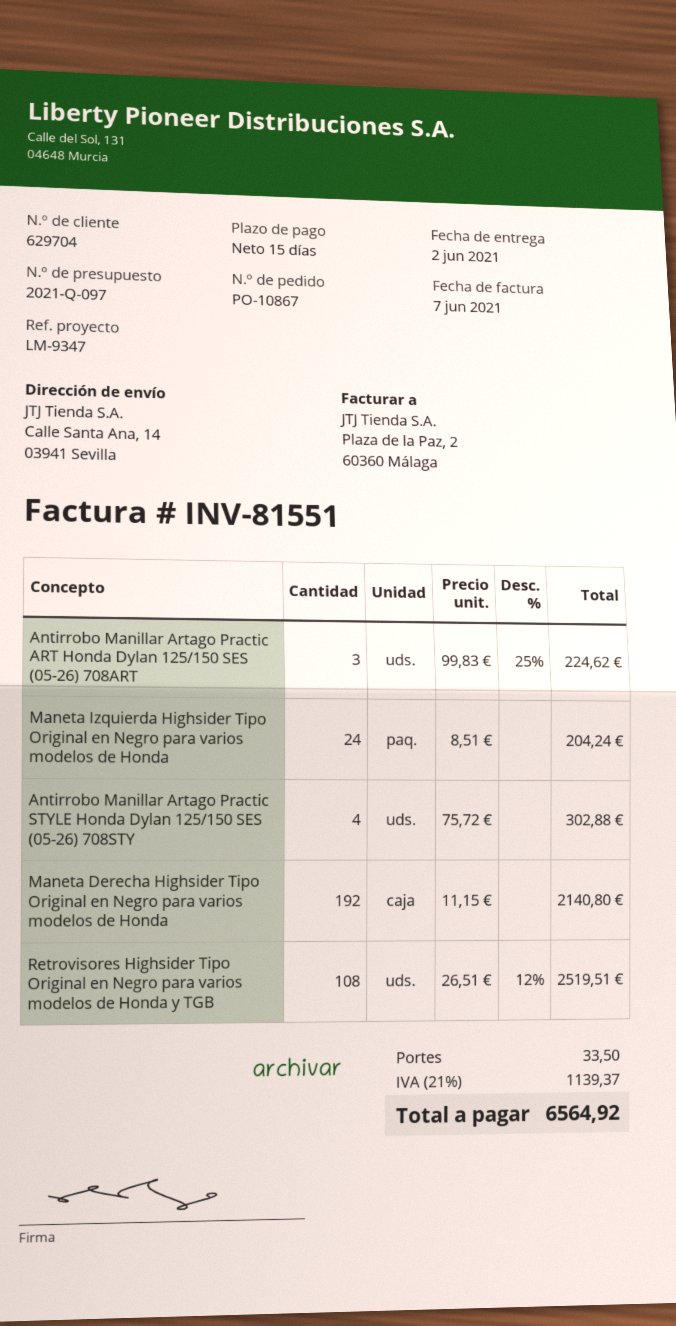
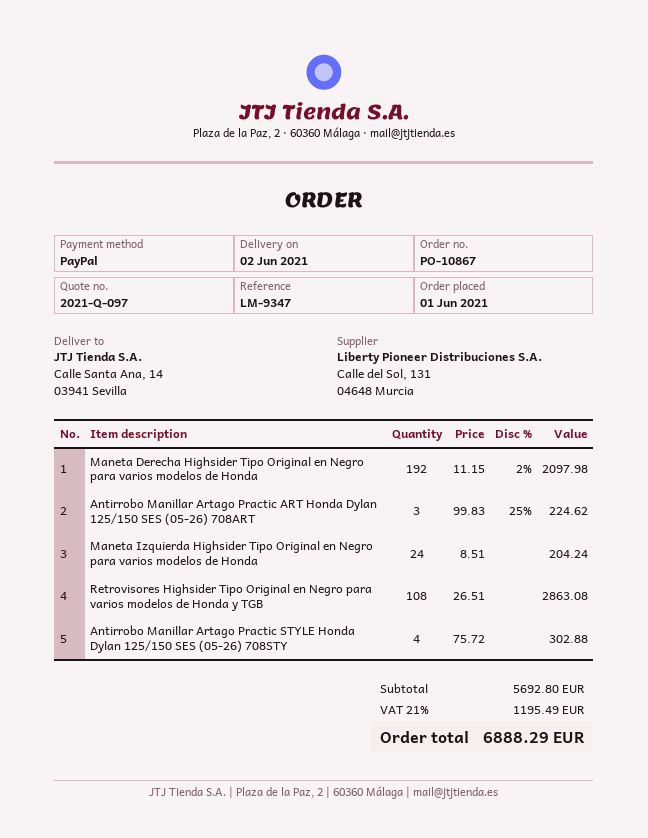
Maneta Derecha Highsider Tipo Original en Negro para varios modelos de Honda: 192 x 11.15 = 2140.80 -> 192 x 11.15 - 2% = 2097.98
Retrovisores Highsider Tipo Original en Negro para varios modelos de Honda y TGB: 108 x 26.51 - 12% = 2519.51 -> 108 x 26.51 = 2863.08
shipping: 33.50 -> none
tax: 21% = 1139.37 -> 21% = 1195.49
total: 6564.92 -> 6888.29

